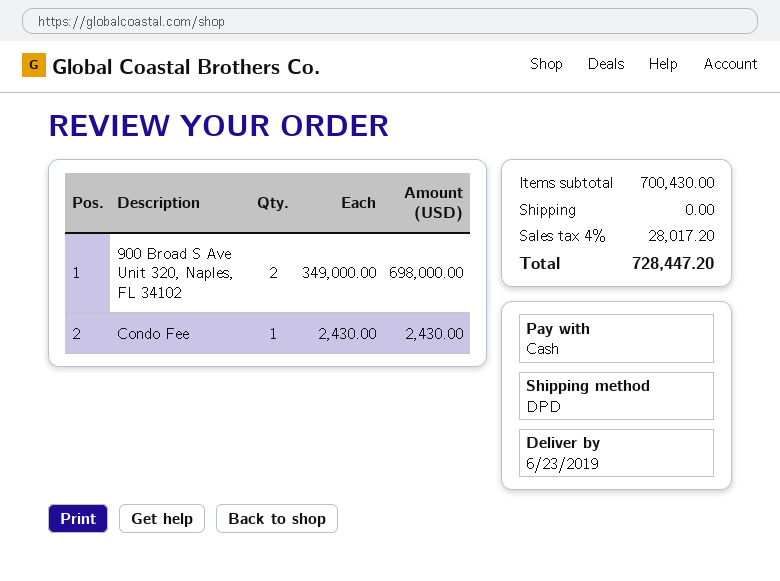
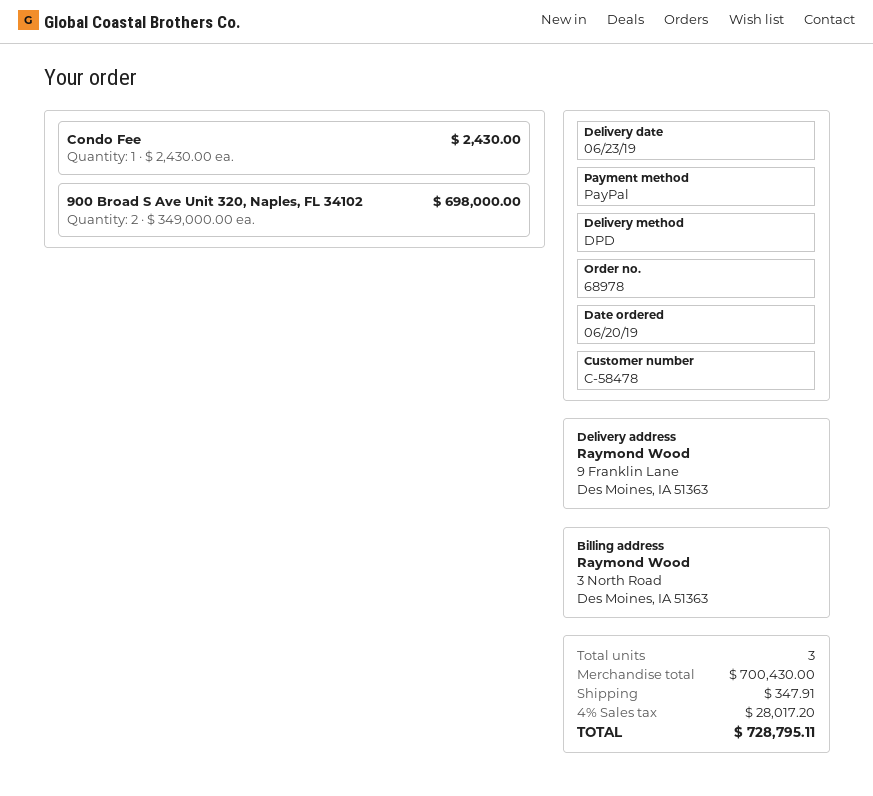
payment method: cash -> PayPal
shipping: 0.00 -> 347.91
total: 728447.20 -> 728795.11

